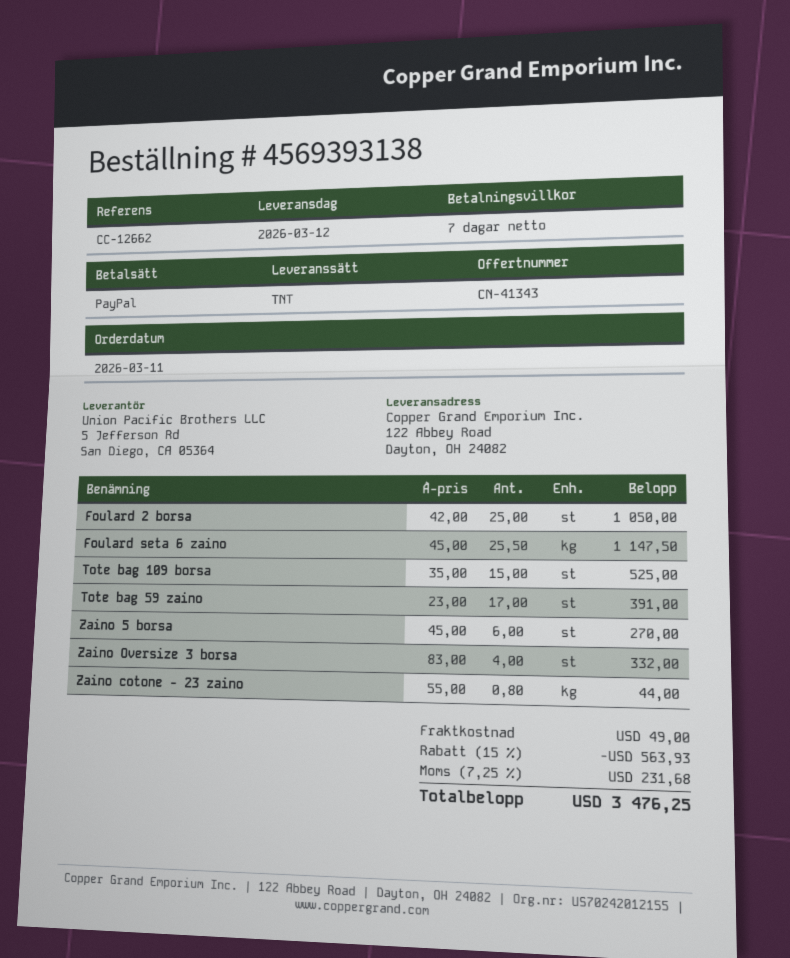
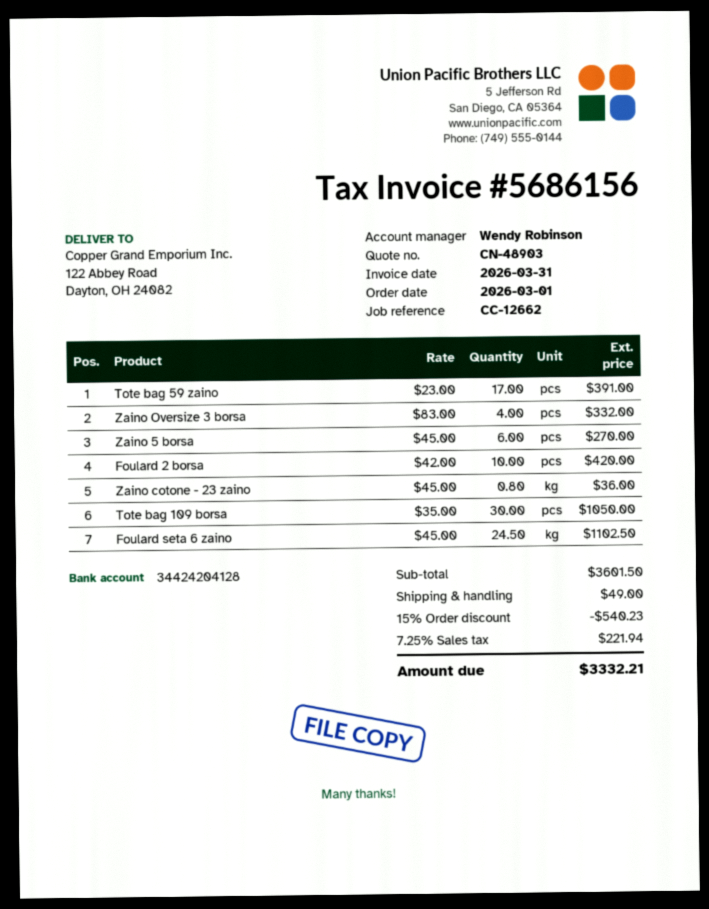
quote number: CN-41343 -> CN-48903
order date: 2026-03-11 -> 2026-03-01
Foulard 2 borsa: 25 x 42.00 = 1050.00 -> 10 x 42.00 = 420.00
Foulard seta 6 zaino: 25.5 x 45.00 = 1147.50 -> 24.5 x 45.00 = 1102.50
Tote bag 109 borsa: 15 x 35.00 = 525.00 -> 30 x 35.00 = 1050.00
Zaino cotone - 23 zaino: 0.8 x 55.00 = 44.00 -> 0.8 x 45.00 = 36.00
discount: 15% = 563.93 -> 15% = 540.23
tax: 7.25% = 231.68 -> 7.25% = 221.94
total: 3476.25 -> 3332.21

